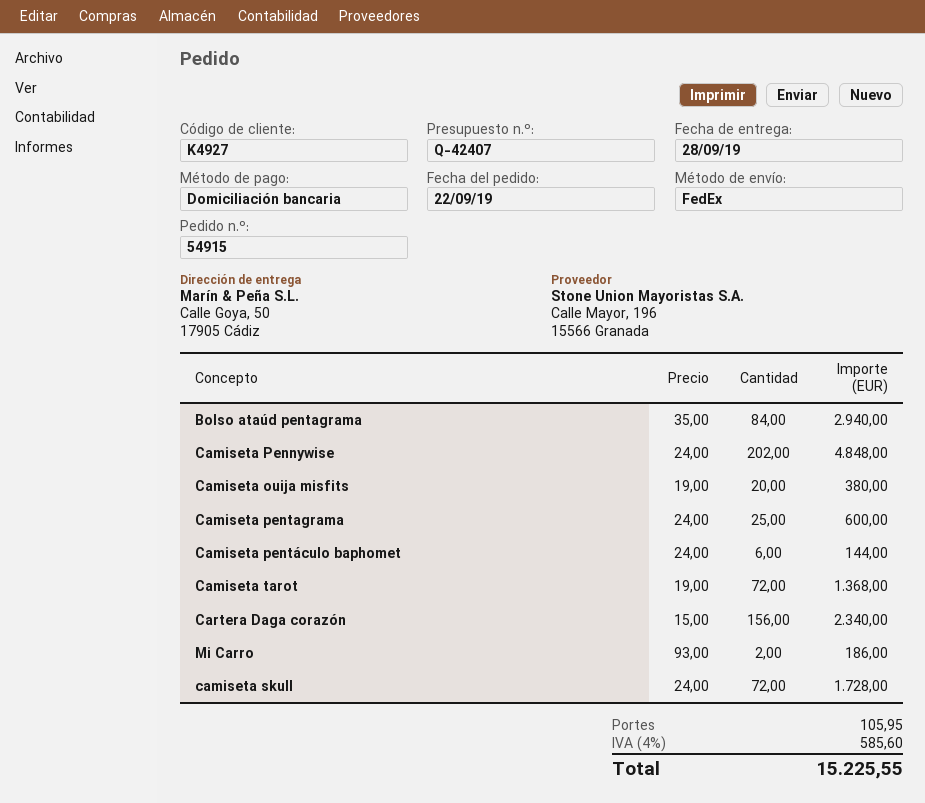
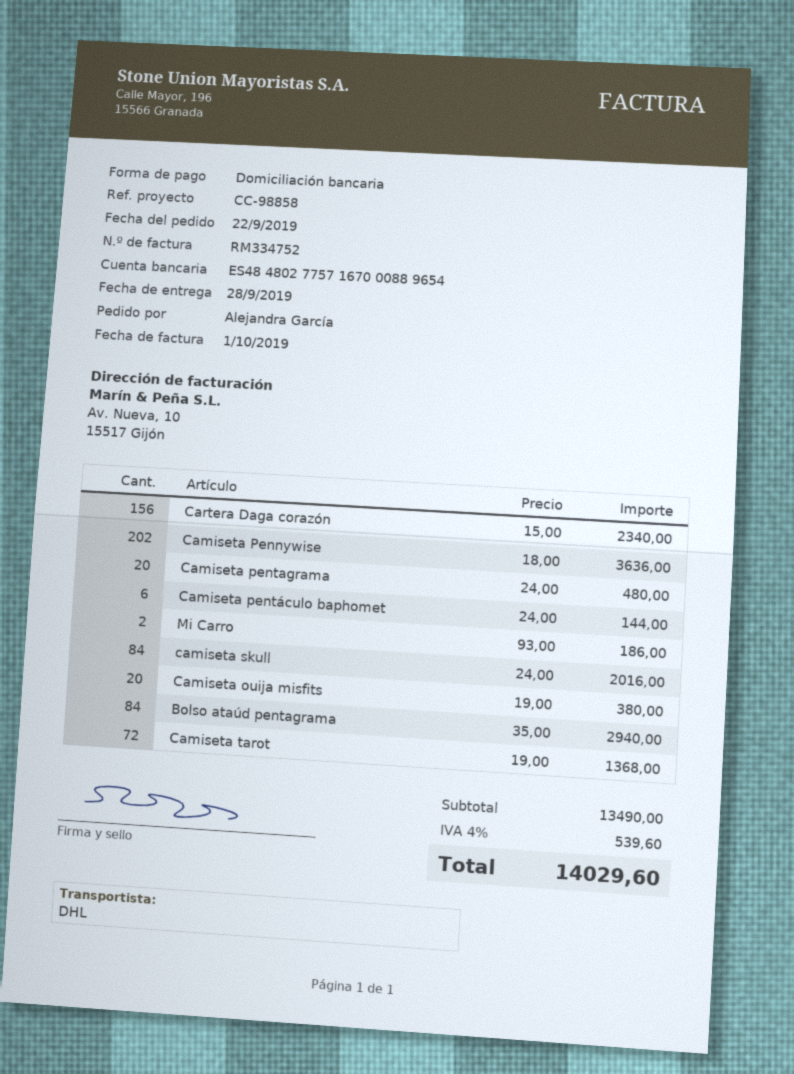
shipping method: FedEx -> DHL
Camiseta Pennywise: 202 x 24.00 = 4848.00 -> 202 x 18.00 = 3636.00
Camiseta pentagrama: 25 x 24.00 = 600.00 -> 20 x 24.00 = 480.00
camiseta skull: 72 x 24.00 = 1728.00 -> 84 x 24.00 = 2016.00
shipping: 105.95 -> none
tax: 4% = 585.60 -> 4% = 539.60
total: 15225.55 -> 14029.60

